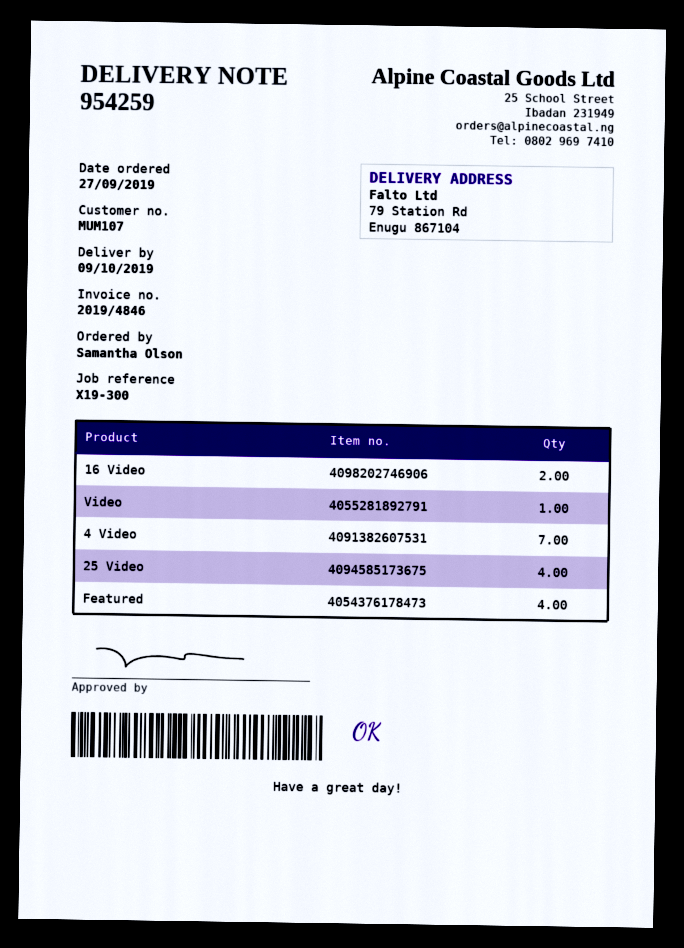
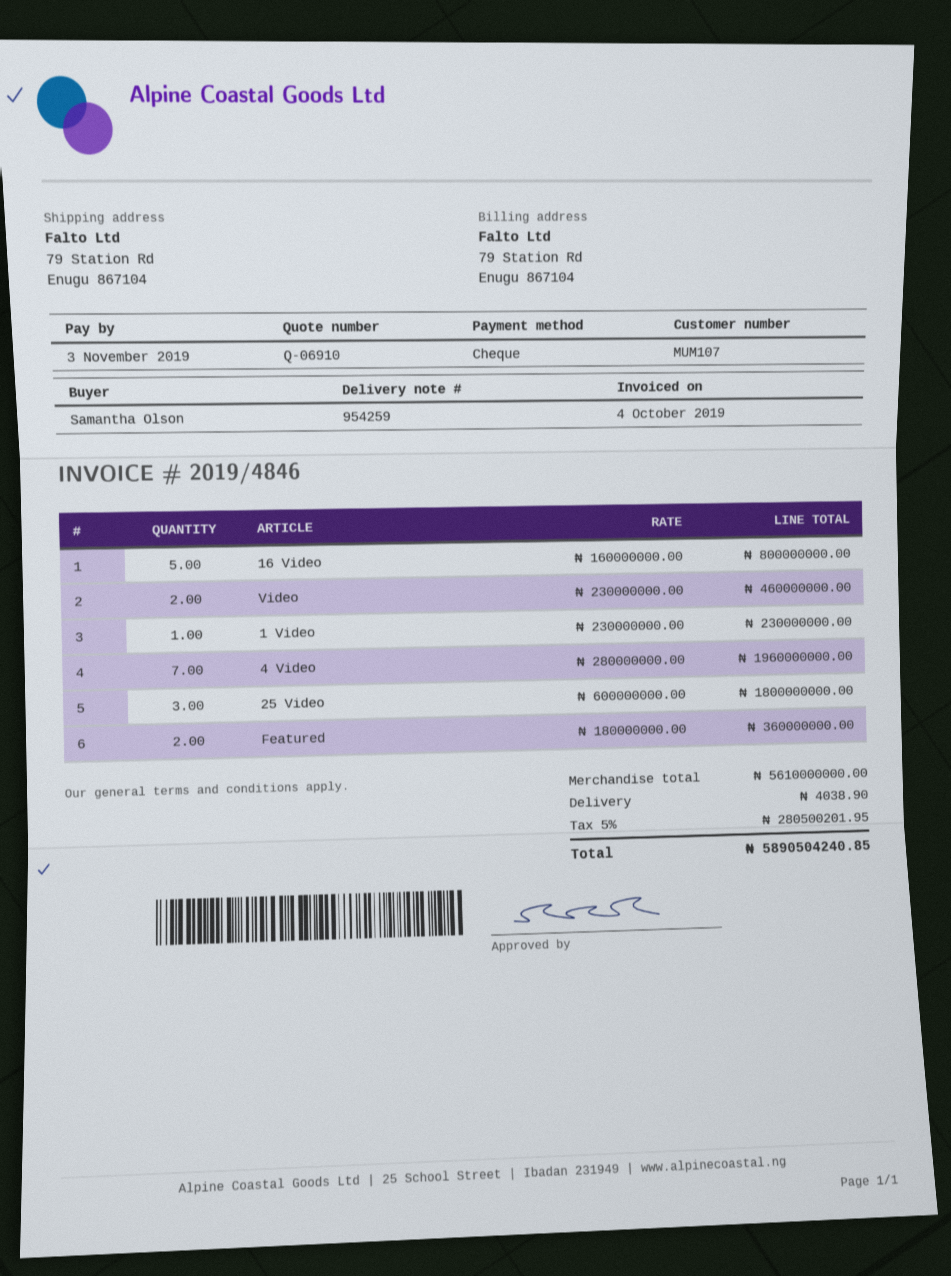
16 Video: 2 -> 5
Video: 1 -> 2
25 Video: 4 -> 3
Featured: 4 -> 2
1 Video: none -> 1

